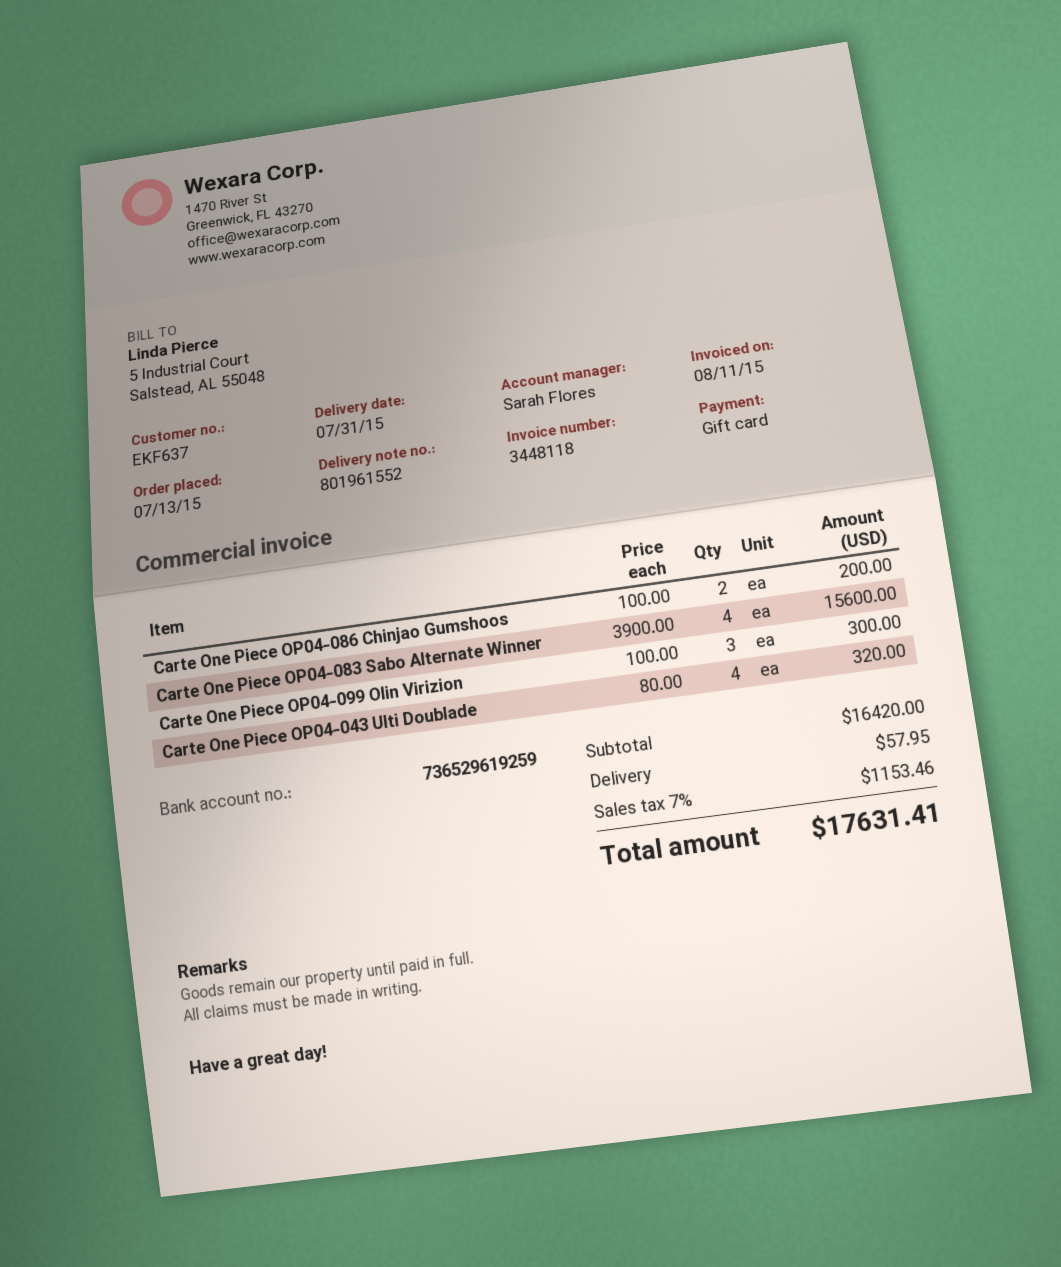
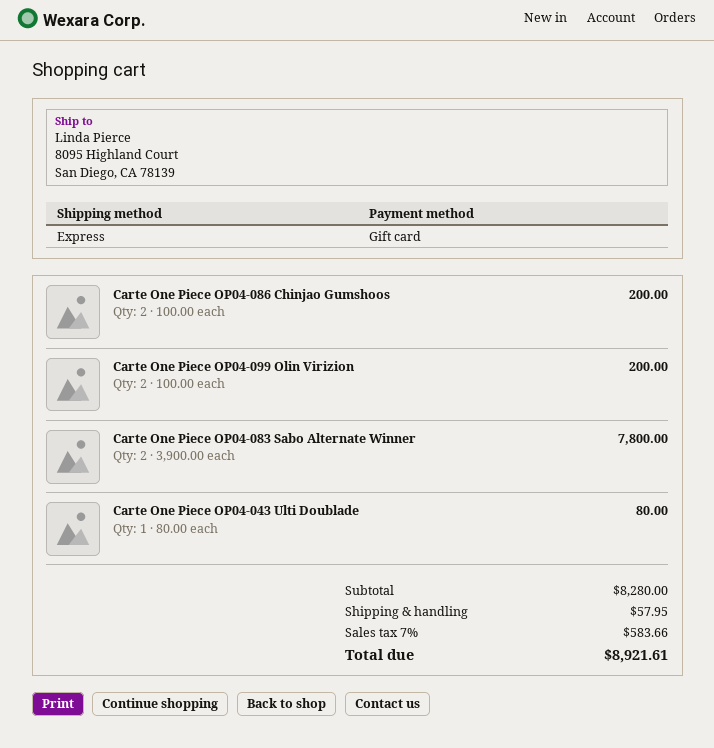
Carte One Piece OP04-083 Sabo Alternate Winner: 4 x 3900.00 = 15600.00 -> 2 x 3900.00 = 7800.00
Carte One Piece OP04-099 Olin Virizion: 3 x 100.00 = 300.00 -> 2 x 100.00 = 200.00
Carte One Piece OP04-043 Ulti Doublade: 4 x 80.00 = 320.00 -> 1 x 80.00 = 80.00
subtotal: 16420.00 -> 8280.00
tax: 7% = 1153.46 -> 7% = 583.66
total: 17631.41 -> 8921.61

